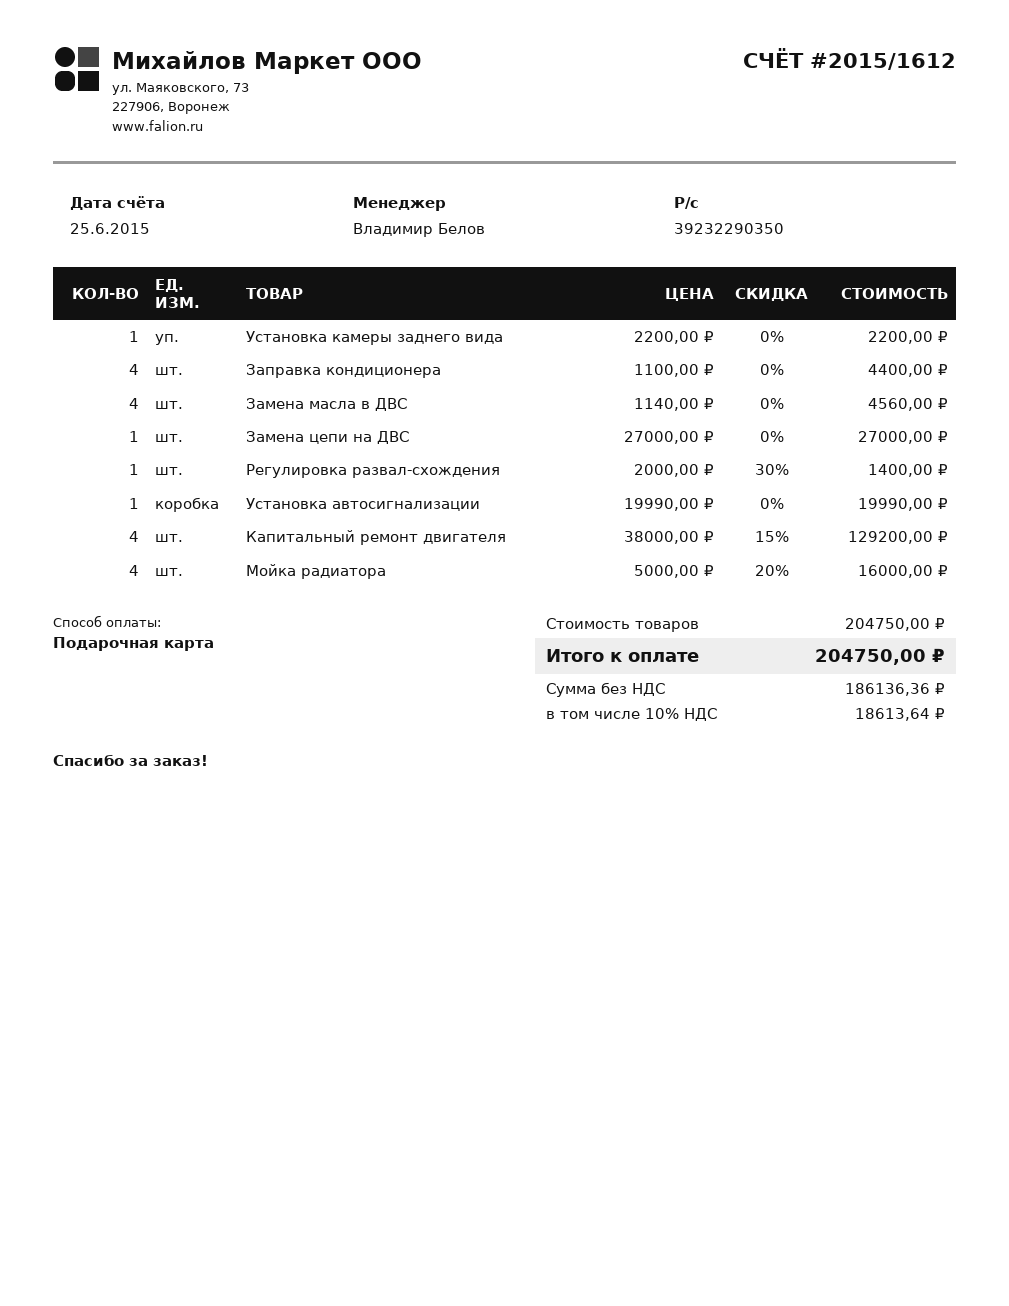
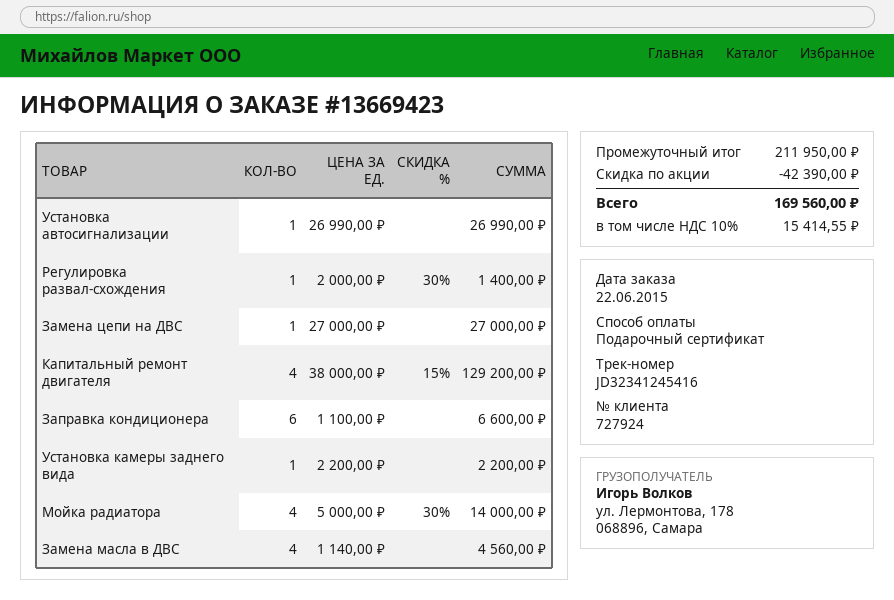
Заправка кондиционера: 4 x 1100.00 = 4400.00 -> 6 x 1100.00 = 6600.00
Установка автосигнализации: 1 x 19990.00 = 19990.00 -> 1 x 26990.00 = 26990.00
Мойка радиатора: 4 x 5000.00 - 20% = 16000.00 -> 4 x 5000.00 - 30% = 14000.00
subtotal: 204750.00 -> 211950.00
discount: none -> 42390.00
tax: 10% = 18613.64 -> 10% = 15414.55
total: 204750.00 -> 169560.00

